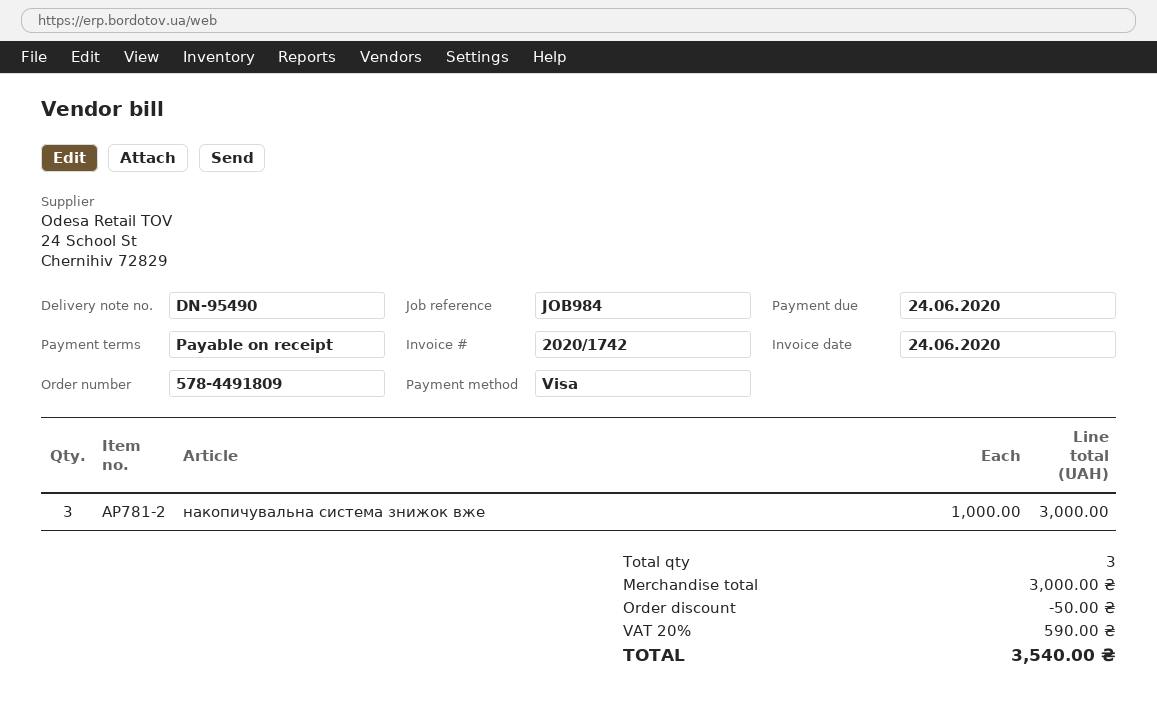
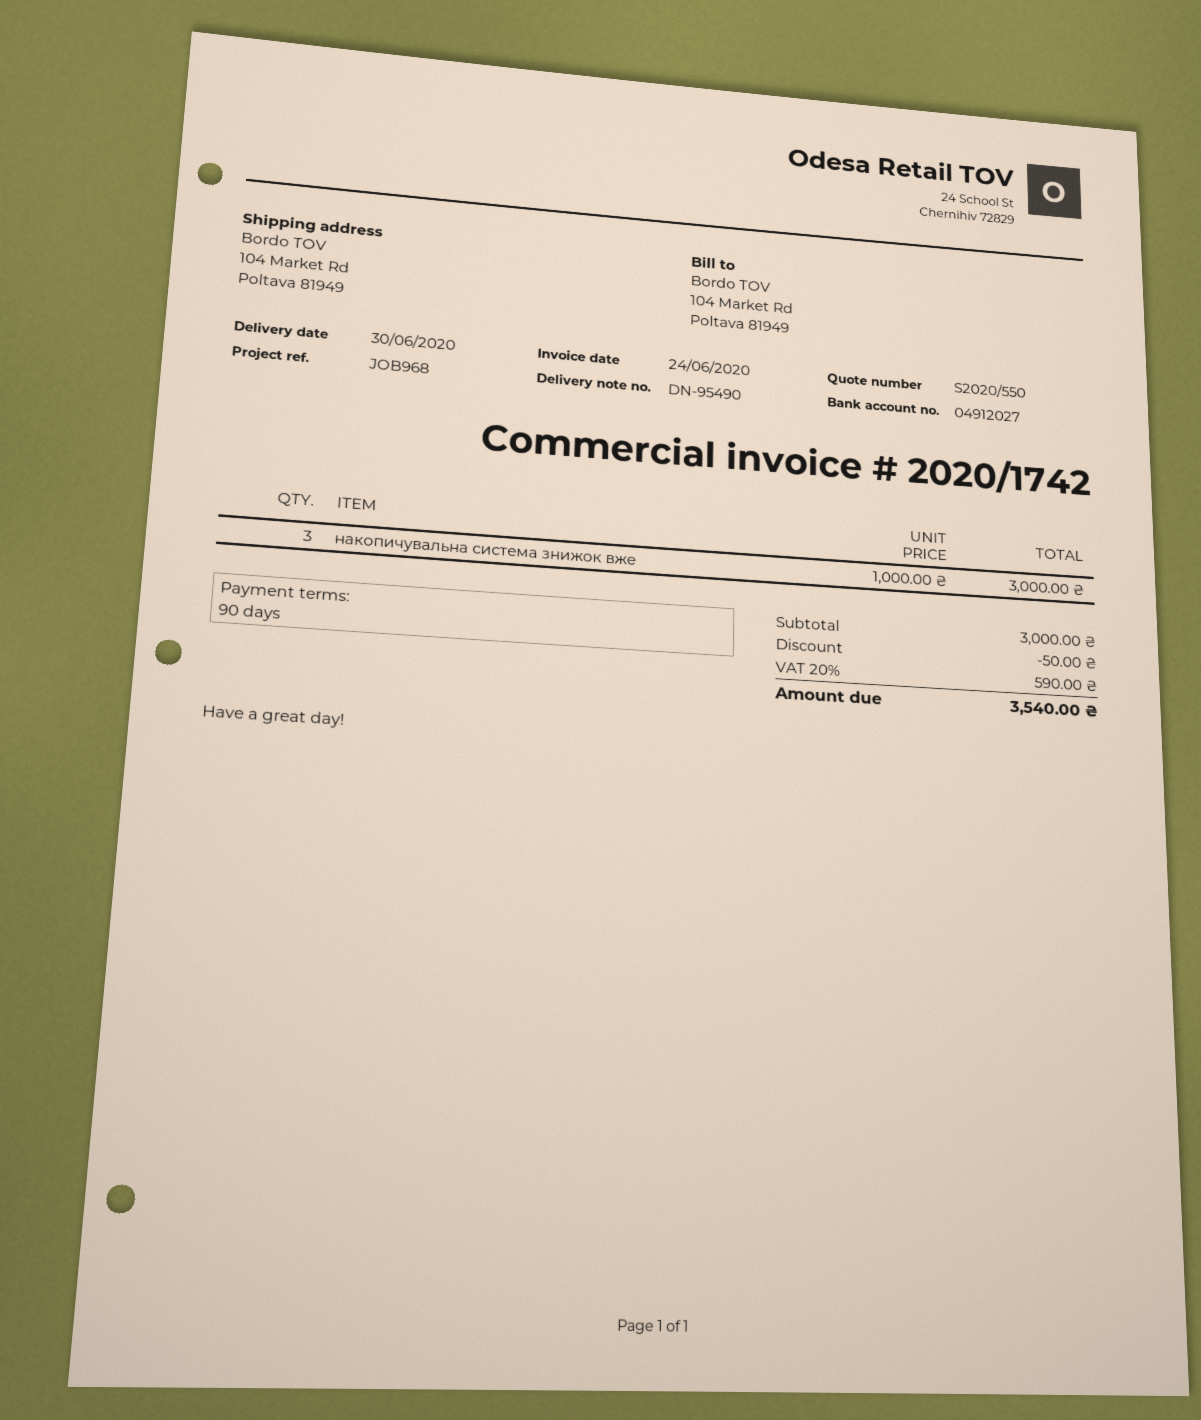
payment terms: on receipt -> 90 days
reference: JOB984 -> JOB968

